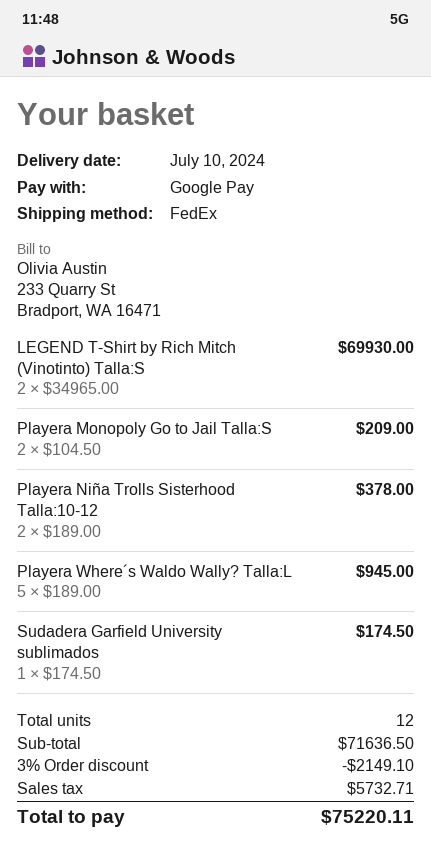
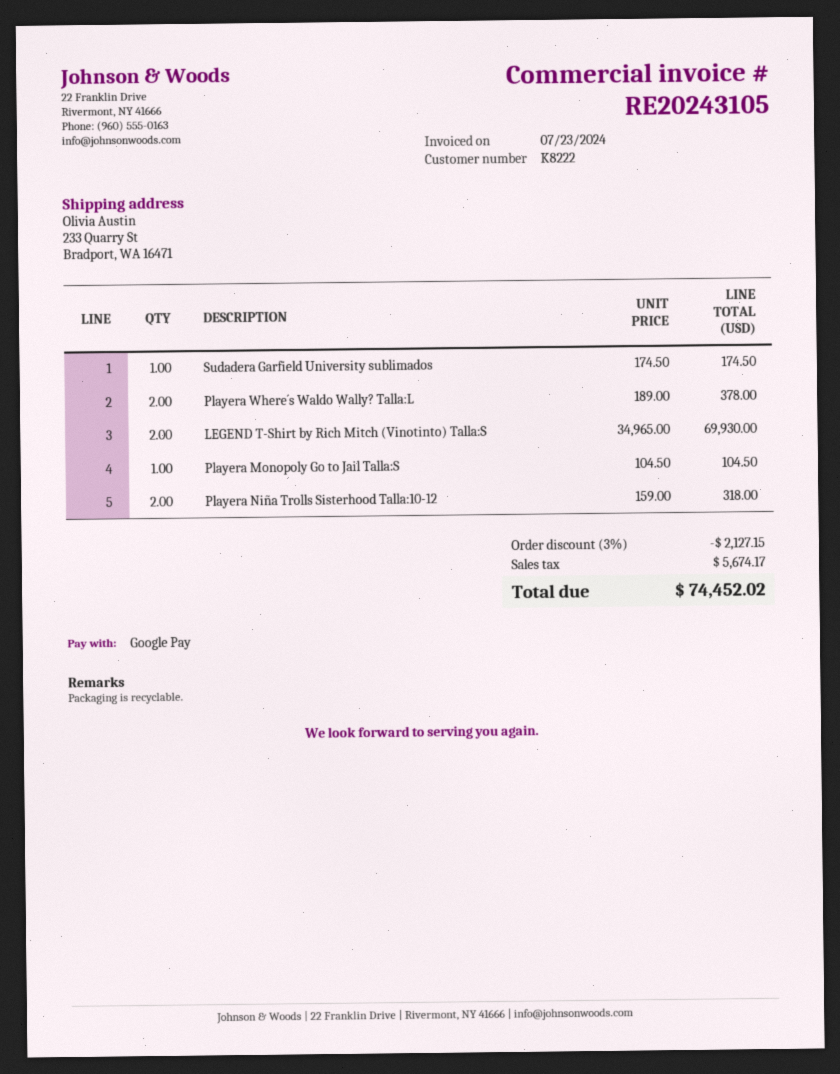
Playera Monopoly Go to Jail Talla:S: 2 x 104.50 = 209.00 -> 1 x 104.50 = 104.50
Playera Niña Trolls Sisterhood Talla:10-12: 2 x 189.00 = 378.00 -> 2 x 159.00 = 318.00
Playera Where´s Waldo Wally? Talla:L: 5 x 189.00 = 945.00 -> 2 x 189.00 = 378.00
discount: 3% = 2149.10 -> 3% = 2127.15
tax: 5732.71 -> 5674.17
total: 75220.11 -> 74452.02

